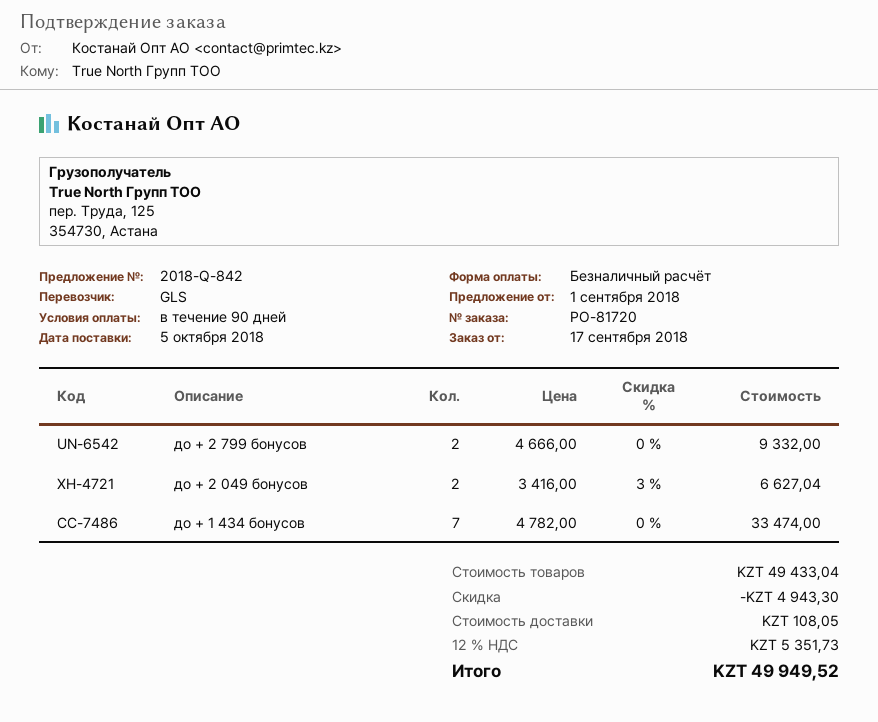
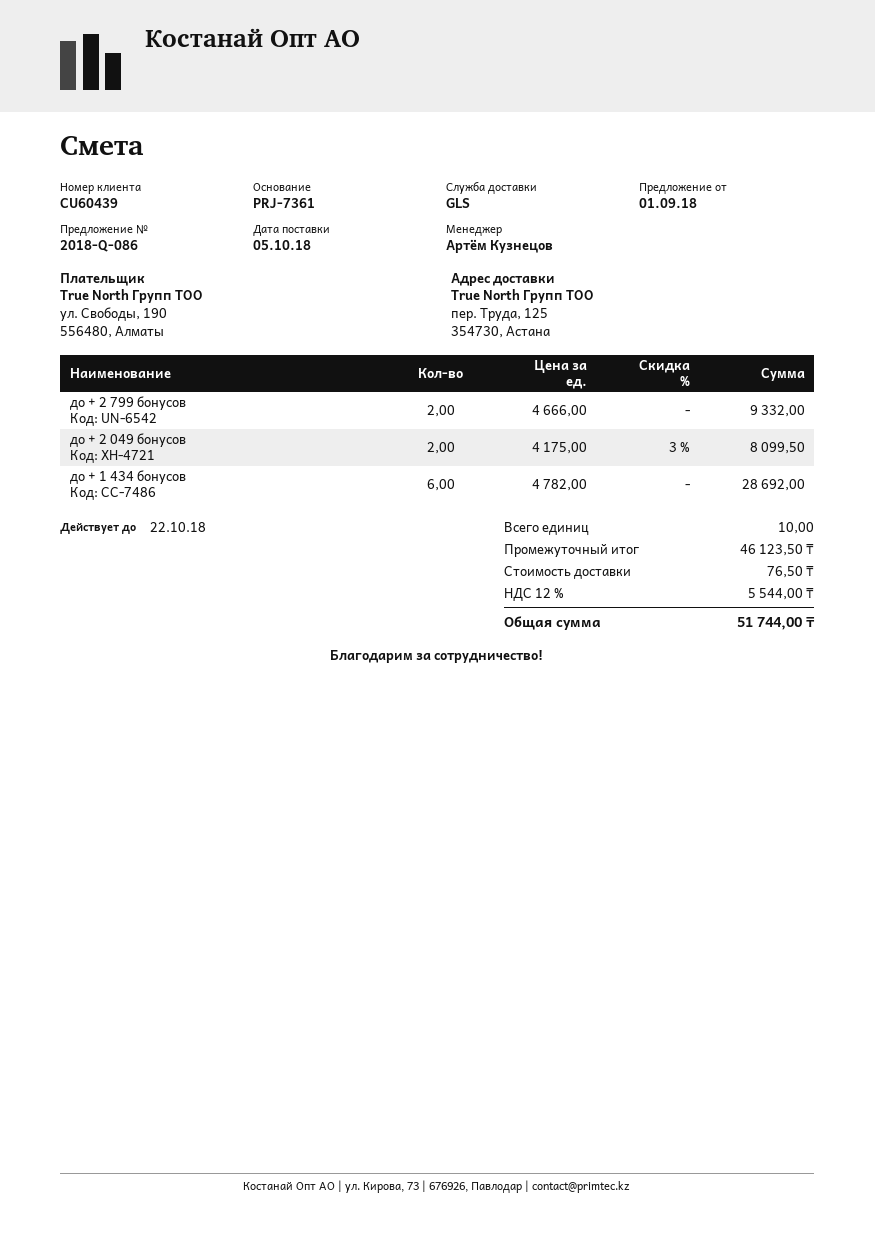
quote number: 2018-Q-842 -> 2018-Q-086
до + 2 049 бонусов: 2 x 3416.00 - 3% = 6627.04 -> 2 x 4175.00 - 3% = 8099.50
до + 1 434 бонусов: 7 x 4782.00 = 33474.00 -> 6 x 4782.00 = 28692.00
subtotal: 49433.04 -> 46123.50
discount: 4943.30 -> none
shipping: 108.05 -> 76.50
tax: 12% = 5351.73 -> 12% = 5544.00
total: 49949.52 -> 51744.00

